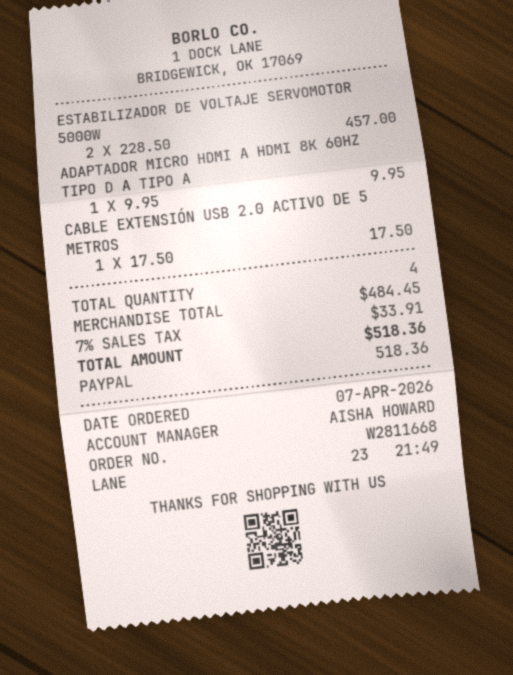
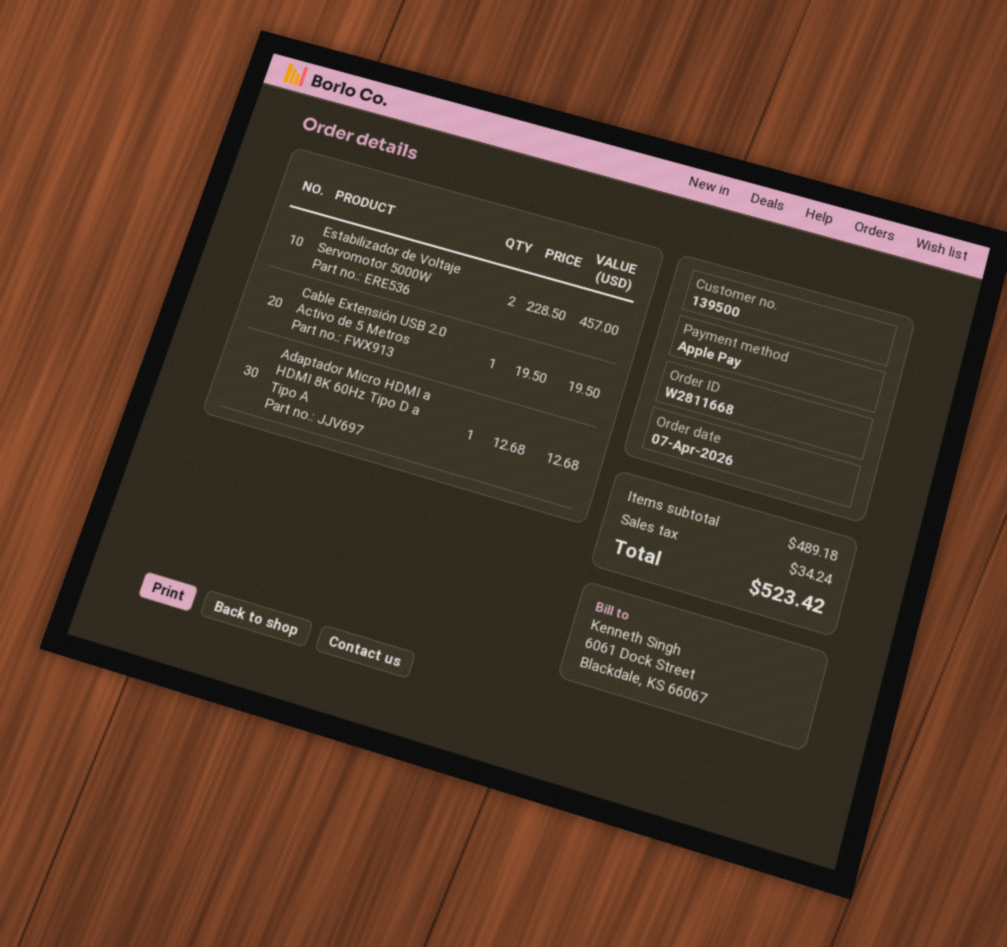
payment method: PayPal -> Apple Pay
ADAPTADOR MICRO HDMI A HDMI 8K 60HZ TIPO D A TIPO A: 1 x 9.95 = 9.95 -> 1 x 12.68 = 12.68
CABLE EXTENSIÓN USB 2.0 ACTIVO DE 5 METROS: 1 x 17.50 = 17.50 -> 1 x 19.50 = 19.50
subtotal: 484.45 -> 489.18
tax: 33.91 -> 34.24
total: 518.36 -> 523.42

